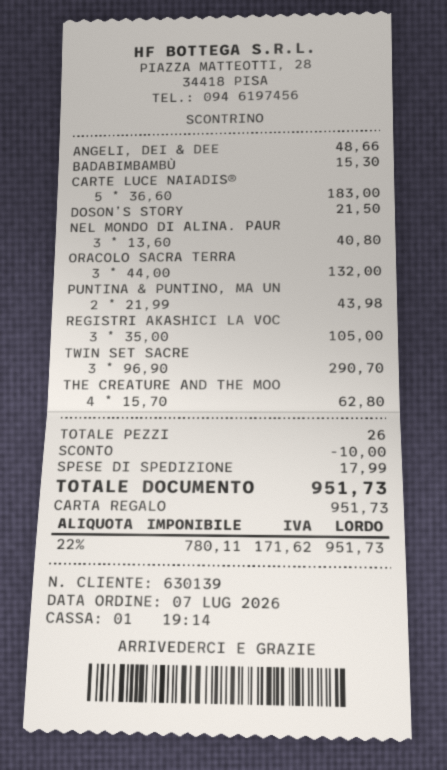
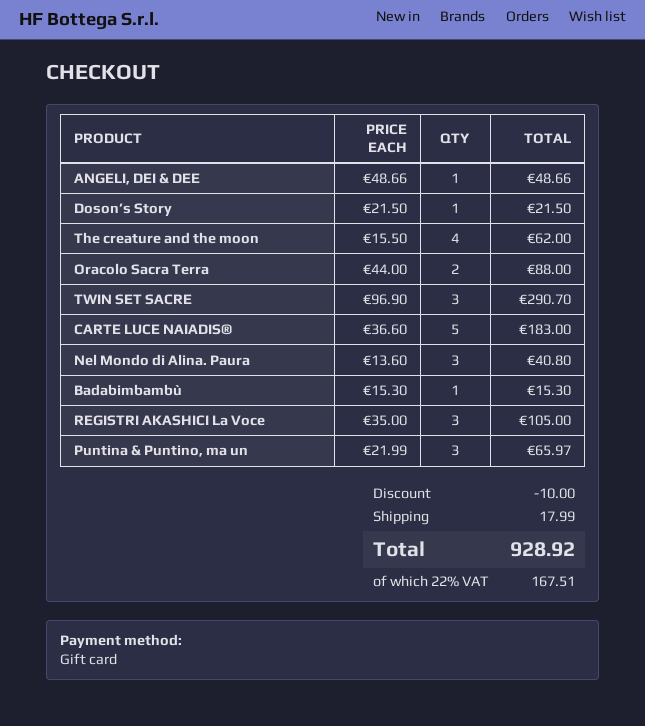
ORACOLO SACRA TERRA: 3 x 44.00 = 132.00 -> 2 x 44.00 = 88.00
PUNTINA & PUNTINO, MA UN: 2 x 21.99 = 43.98 -> 3 x 21.99 = 65.97
THE CREATURE AND THE MOO: 4 x 15.70 = 62.80 -> 4 x 15.50 = 62.00
tax: 22% = 171.62 -> 22% = 167.51
total: 951.73 -> 928.92

